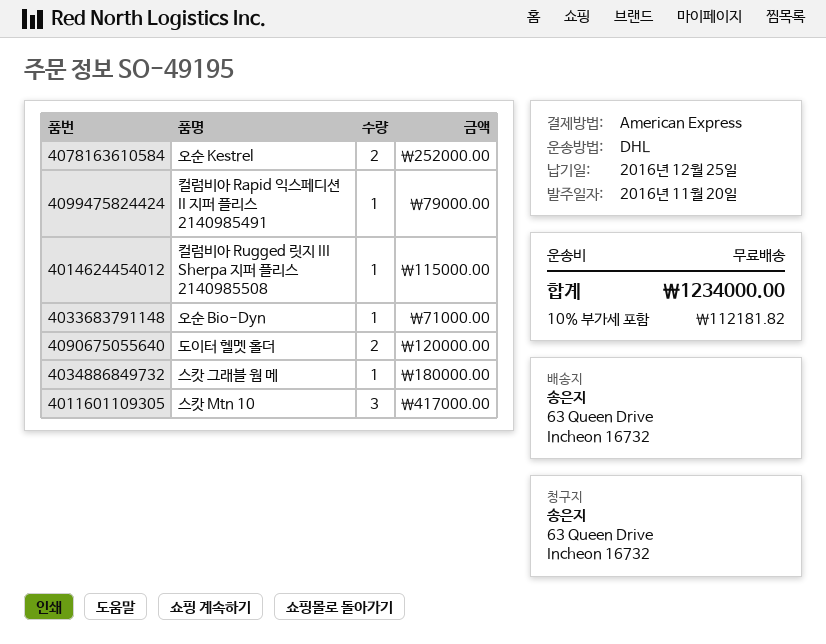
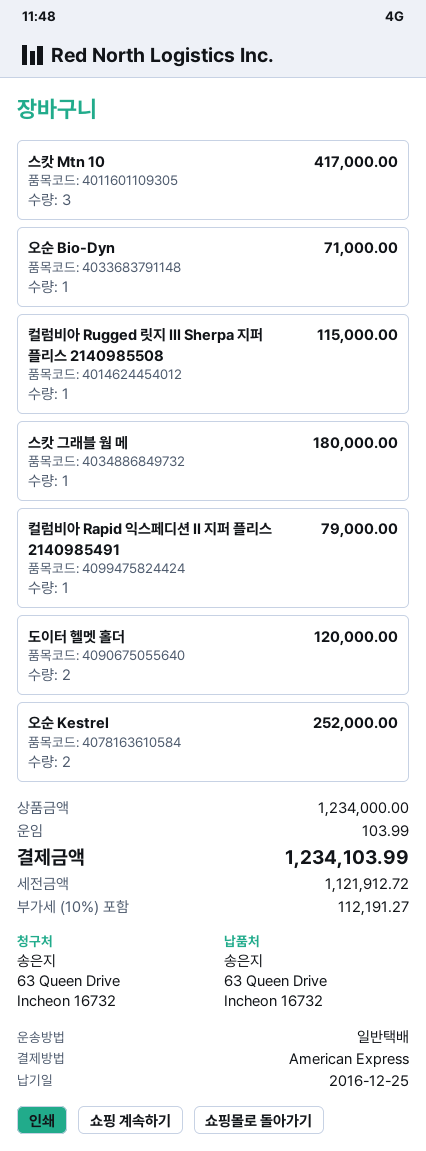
shipping method: DHL -> standard
shipping: 0.00 -> 103.99
tax: 10% = 112181.82 -> 10% = 112191.27
total: 1234000.00 -> 1234103.99

